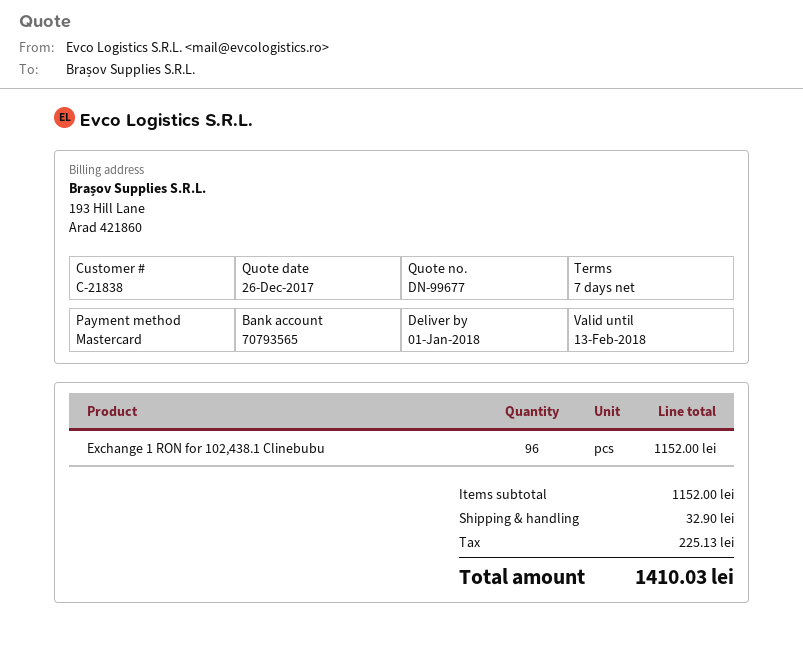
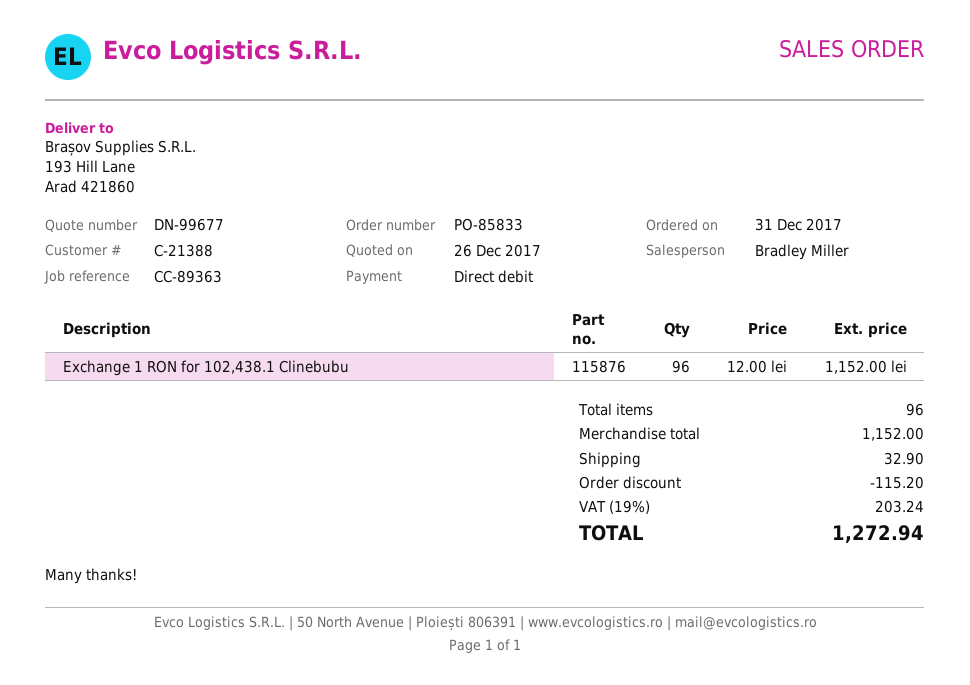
customer number: C-21838 -> C-21388
payment method: Mastercard -> direct debit
discount: none -> 115.20
tax: 225.13 -> 203.24
total: 1410.03 -> 1272.94

